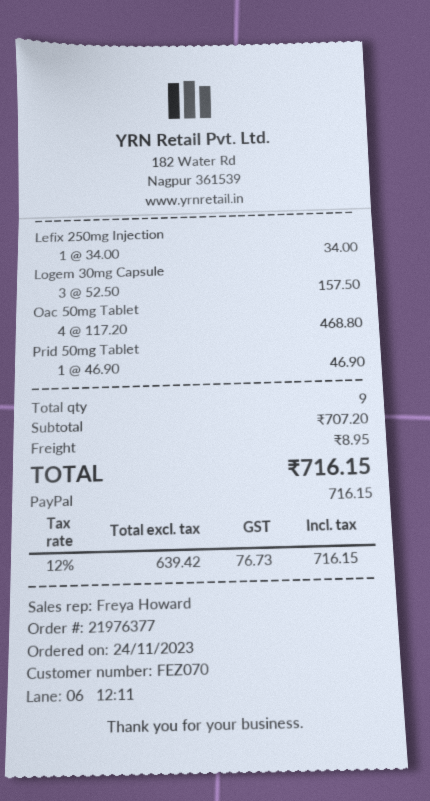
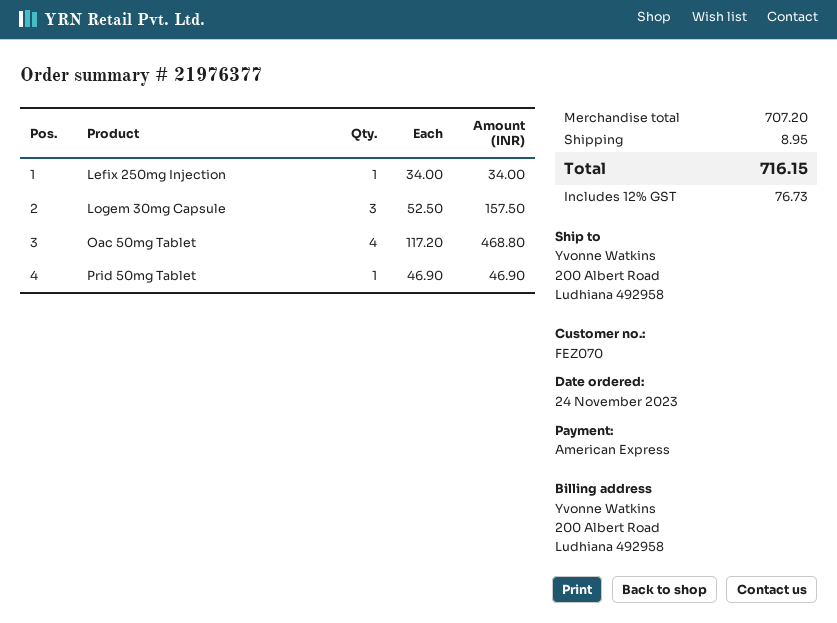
payment method: PayPal -> American Express

